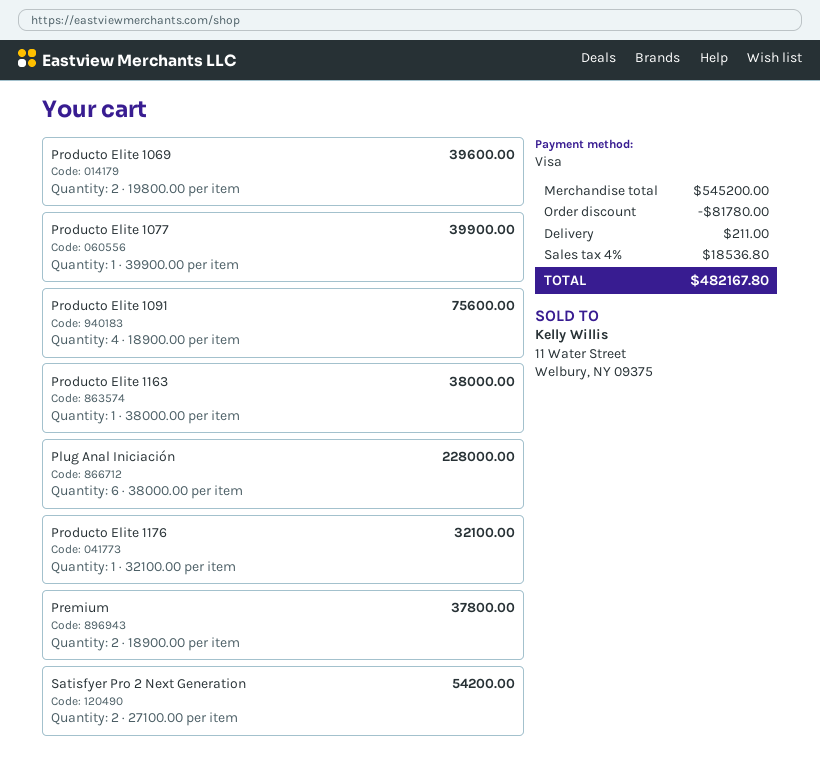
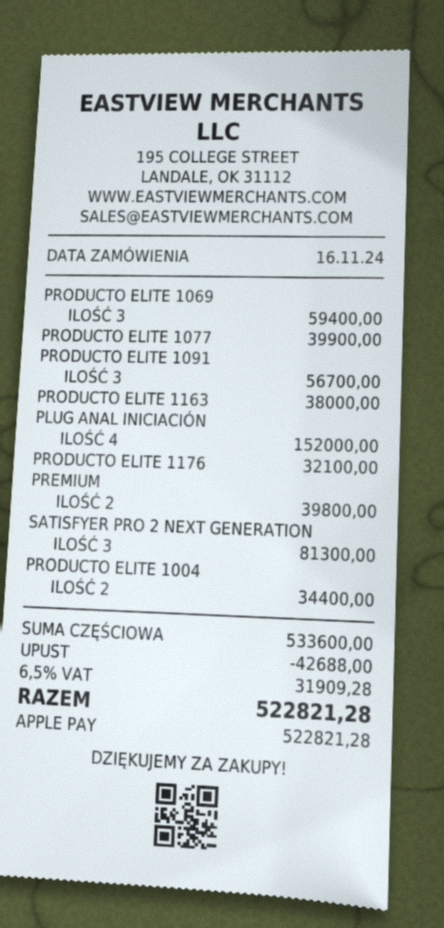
payment method: Visa -> Apple Pay
Producto Elite 1069: 2 for 39600.00 -> 3 for 59400.00
Producto Elite 1091: 4 for 75600.00 -> 3 for 56700.00
Plug Anal Iniciación: 6 for 228000.00 -> 4 for 152000.00
Premium: 2 for 37800.00 -> 2 for 39800.00
Satisfyer Pro 2 Next Generation: 2 for 54200.00 -> 3 for 81300.00
PRODUCTO ELITE 1004: none -> 2 for 34400.00
subtotal: 545200.00 -> 533600.00
discount: 81780.00 -> 42688.00
shipping: 211.00 -> none
tax: 4% = 18536.80 -> 6.5% = 31909.28
total: 482167.80 -> 522821.28

